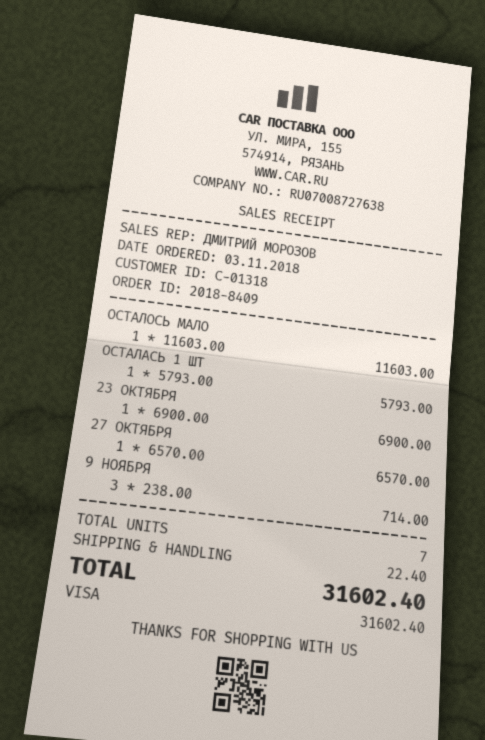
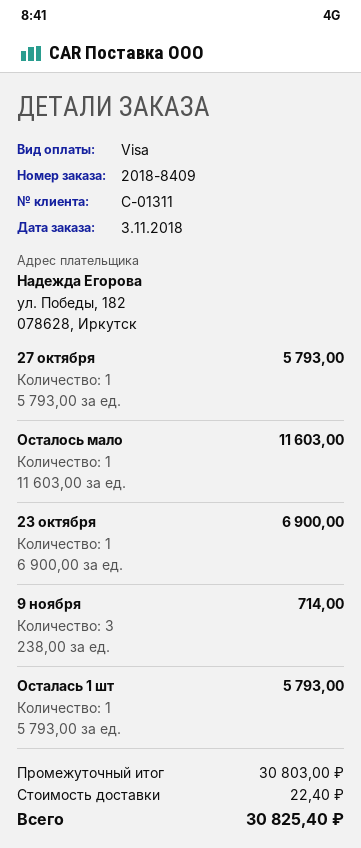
customer number: C-01318 -> C-01311
27 ОКТЯБРЯ: 1 x 6570.00 = 6570.00 -> 1 x 5793.00 = 5793.00
total: 31602.40 -> 30825.40

